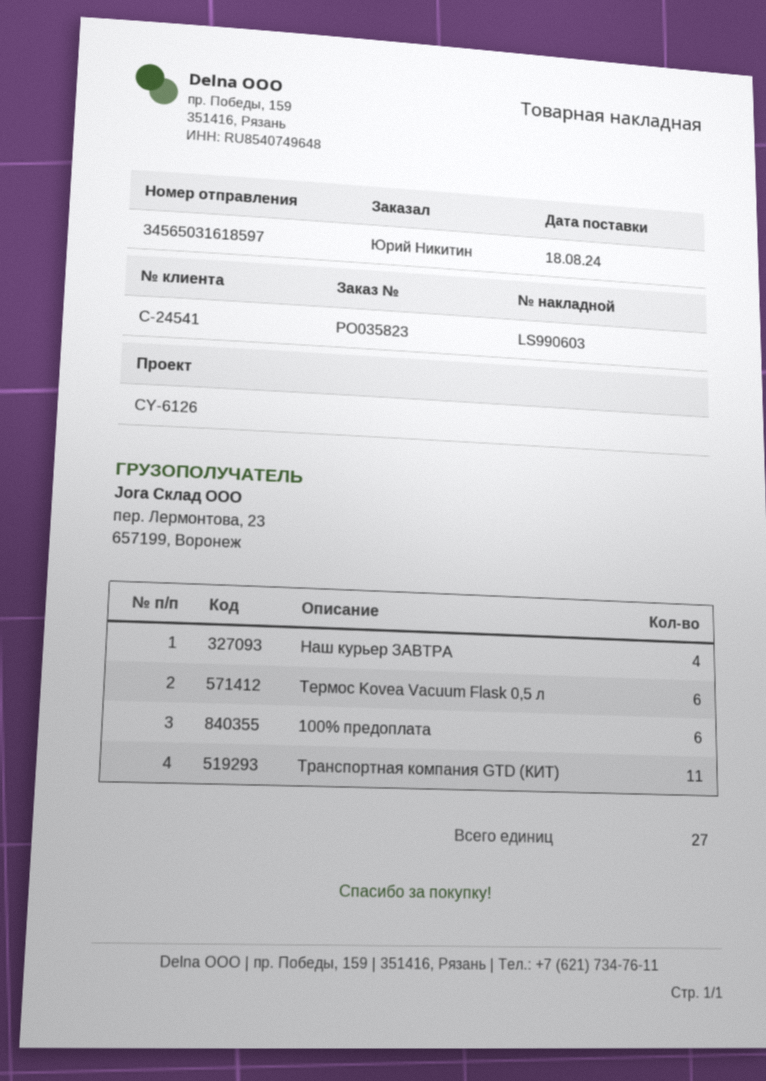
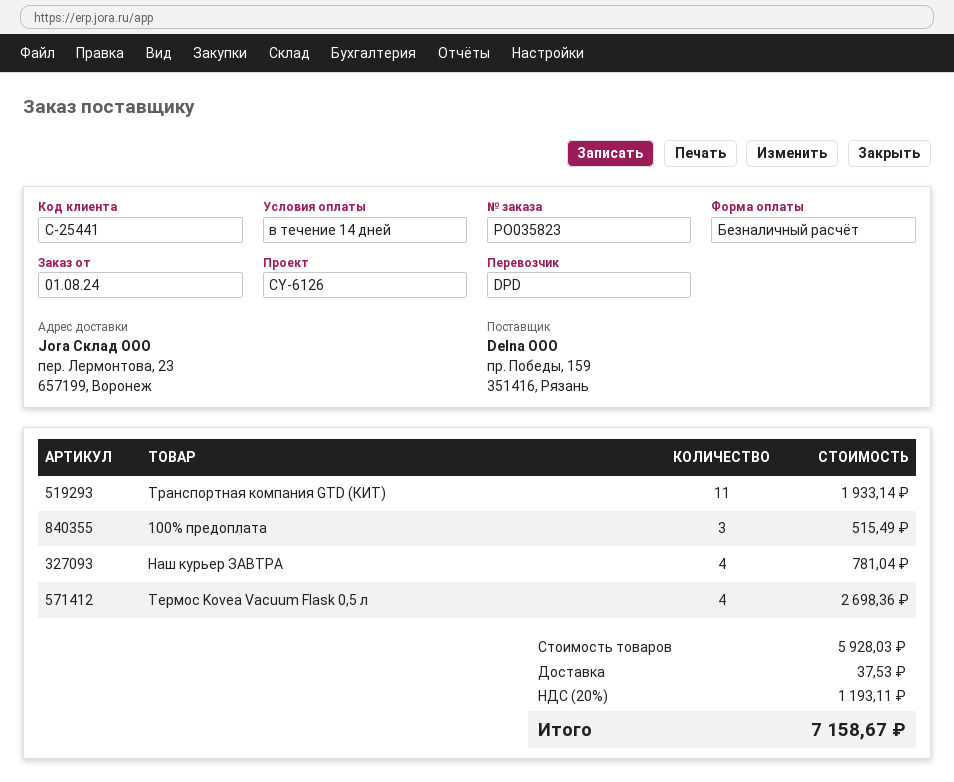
customer number: C-24541 -> C-25441
Термос Kovea Vacuum Flask 0,5 л: 6 -> 4
100% предоплата: 6 -> 3

